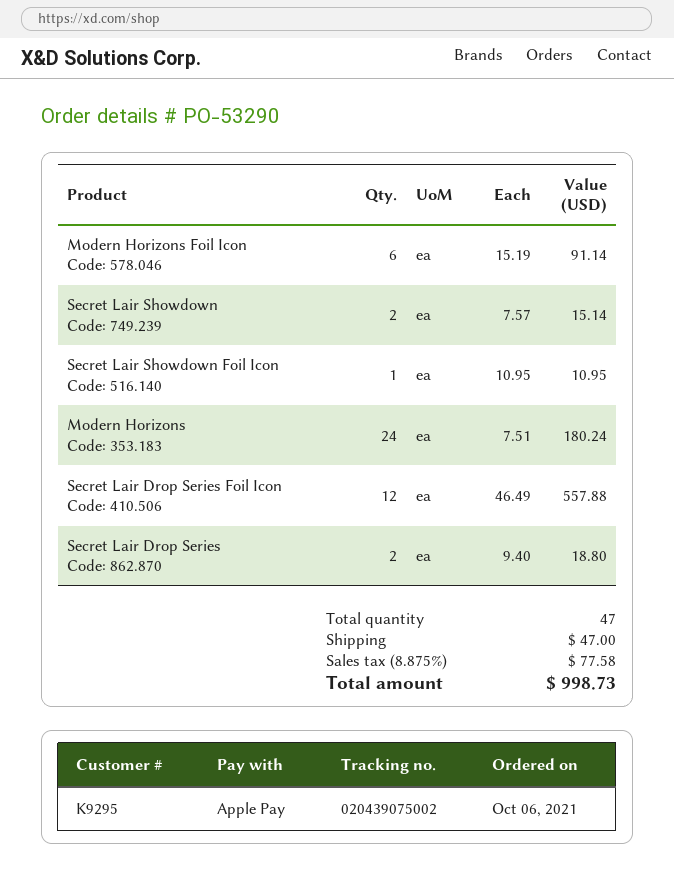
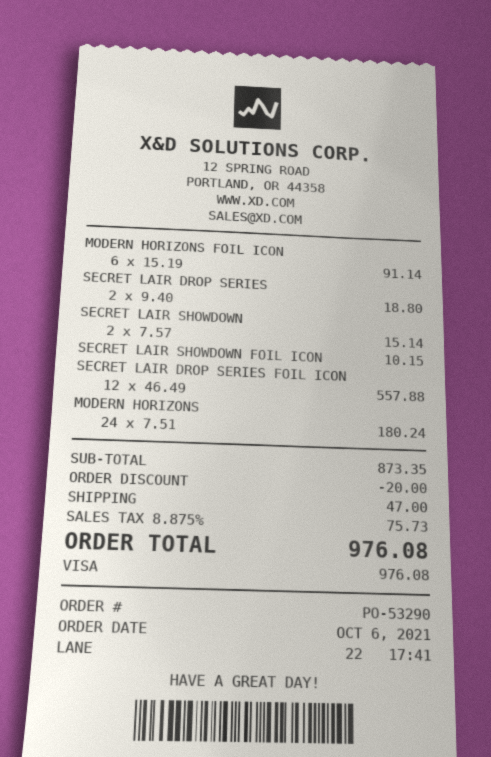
payment method: Apple Pay -> Visa
Secret Lair Showdown Foil Icon: 1 x 10.95 = 10.95 -> 1 x 10.15 = 10.15
discount: none -> 20.00
tax: 8.875% = 77.58 -> 8.875% = 75.73
total: 998.73 -> 976.08

